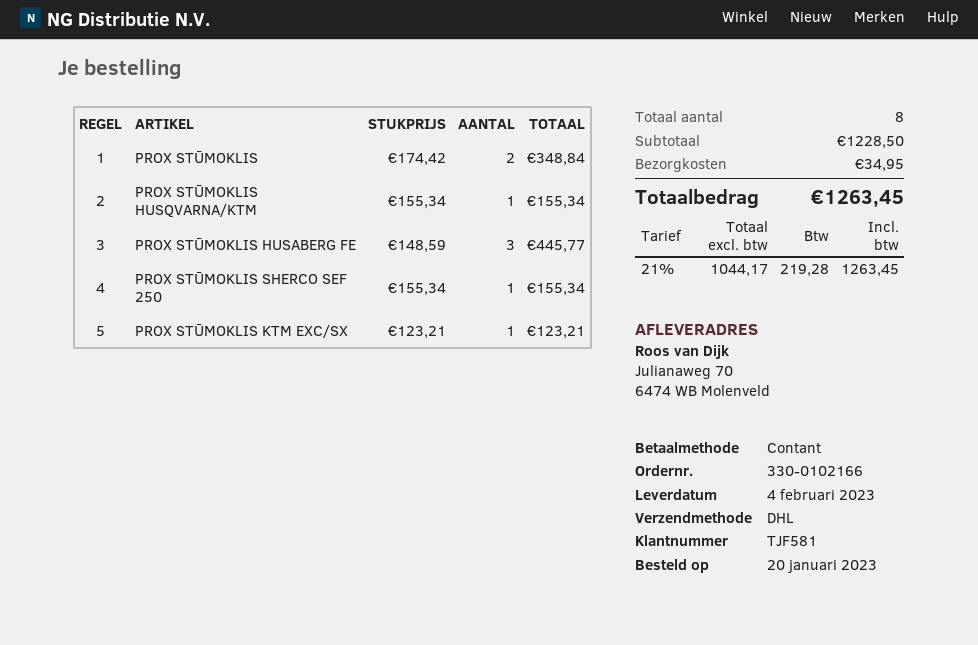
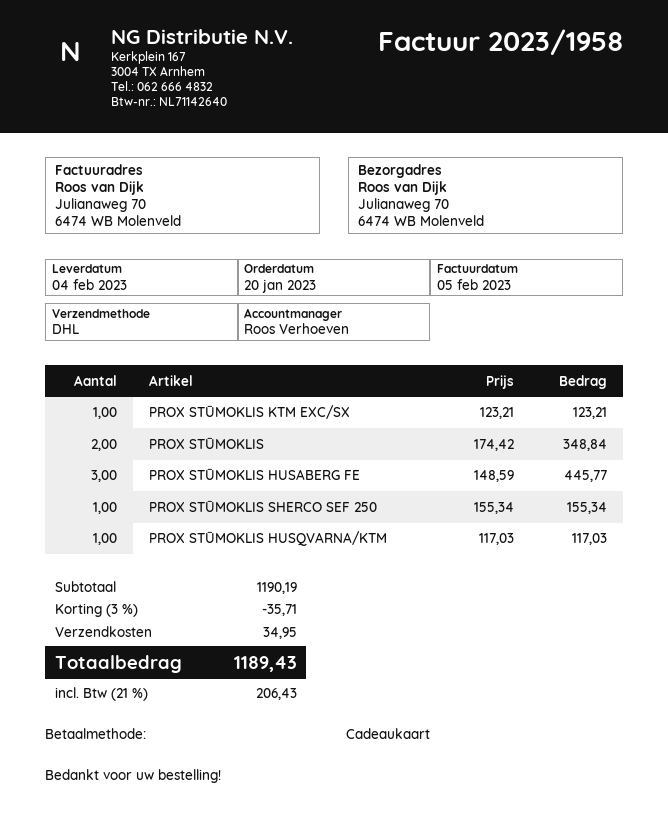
payment method: cash -> gift card
PROX STŪMOKLIS HUSQVARNA/KTM: 1 x 155.34 = 155.34 -> 1 x 117.03 = 117.03
subtotal: 1228.50 -> 1190.19
discount: none -> 3% = 35.71
tax: 21% = 219.28 -> 21% = 206.43
total: 1263.45 -> 1189.43

